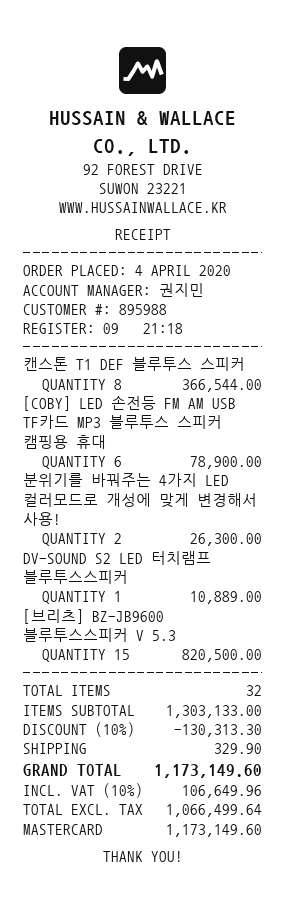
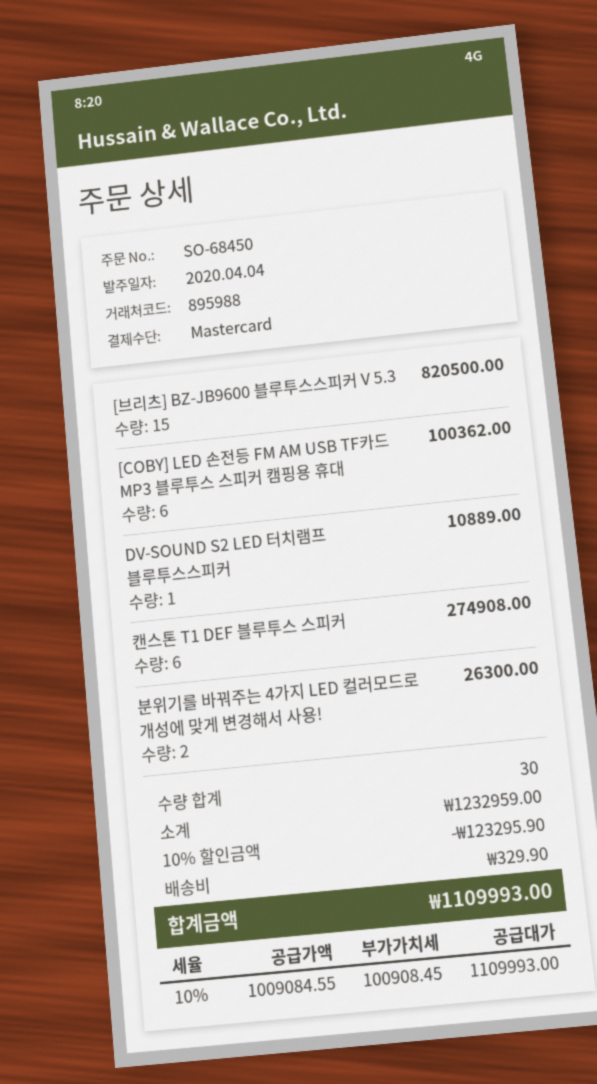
캔스톤 T1 DEF 블루투스 스피커: 8 for 366544.00 -> 6 for 274908.00
[COBY] LED 손전등 FM AM USB TF카드 MP3 블루투스 스피커 캠핑용 휴대: 6 for 78900.00 -> 6 for 100362.00
total quantity: 32 -> 30
subtotal: 1303133.00 -> 1232959.00
discount: 10% = 130313.30 -> 10% = 123295.90
net: 1066499.64 -> 1009084.55
tax: 10% = 106649.96 -> 10% = 100908.45
total: 1173149.60 -> 1109993.00

